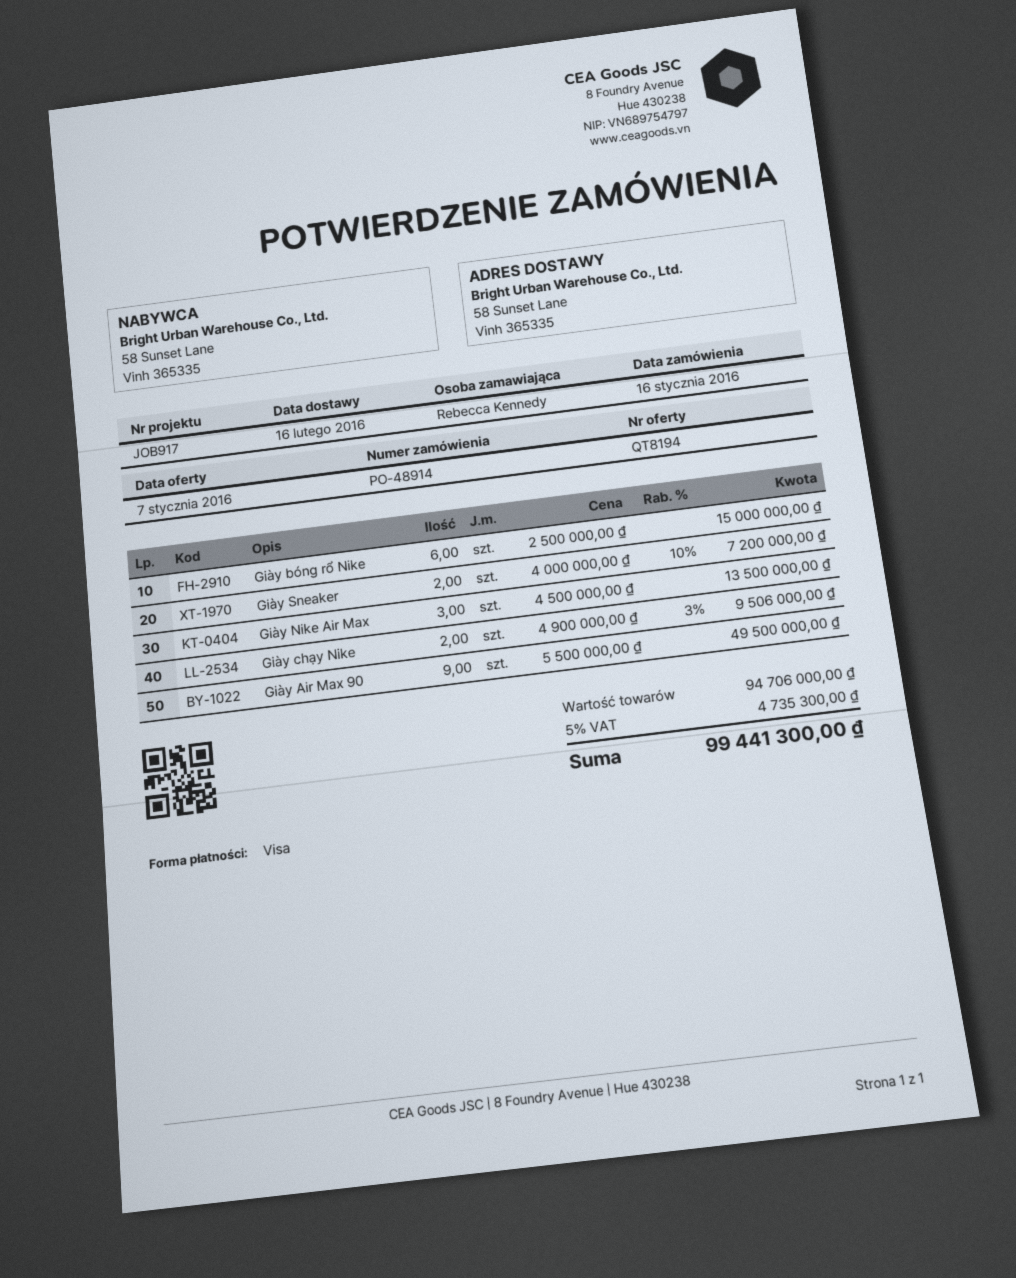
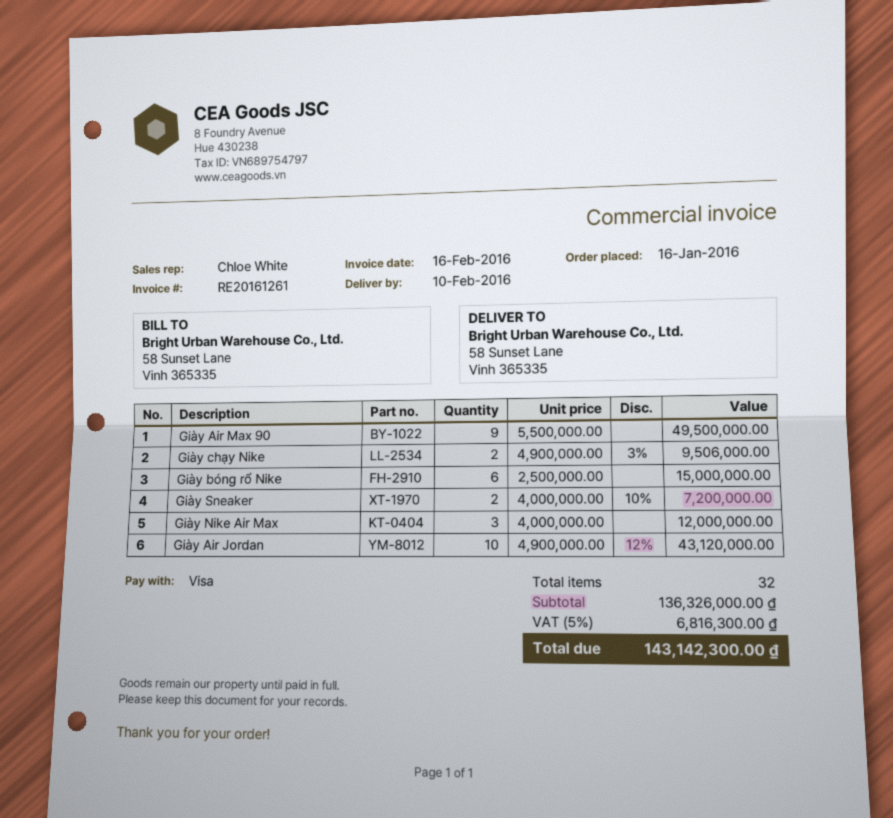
delivery date: 2016-02-16 -> 2016-02-10
Giày Nike Air Max: 3 x 4500000.00 = 13500000.00 -> 3 x 4000000.00 = 12000000.00
Giày Air Jordan: none -> 10 x 4900000.00 - 12% = 43120000.00
subtotal: 94706000.00 -> 136326000.00
tax: 5% = 4735300.00 -> 5% = 6816300.00
total: 99441300.00 -> 143142300.00

